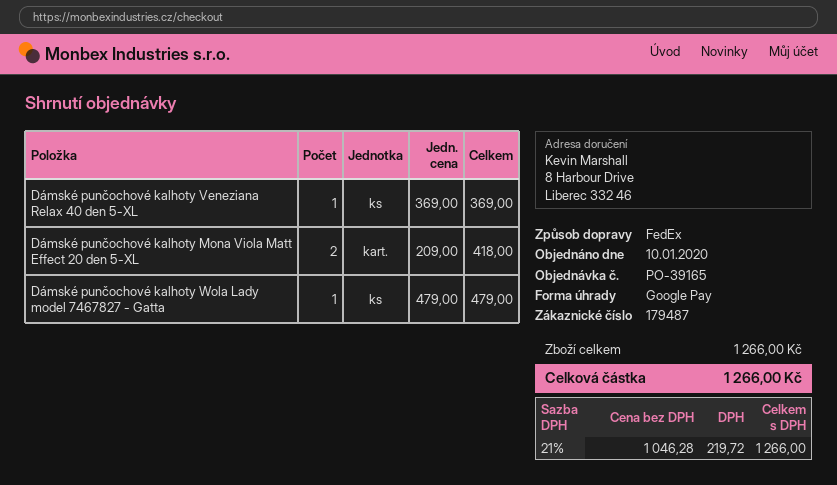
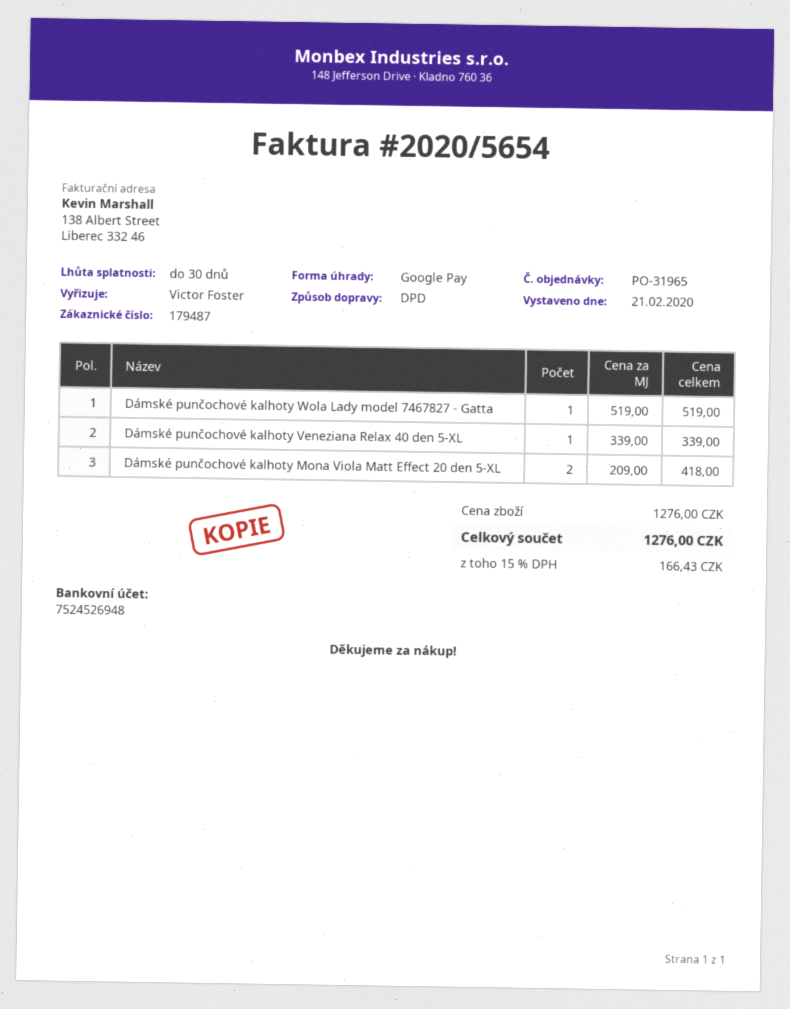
order number: PO-39165 -> PO-31965
shipping method: FedEx -> DPD
Dámské punčochové kalhoty Veneziana Relax 40 den 5-XL: 1 x 369.00 = 369.00 -> 1 x 339.00 = 339.00
Dámské punčochové kalhoty Wola Lady model 7467827 - Gatta: 1 x 479.00 = 479.00 -> 1 x 519.00 = 519.00
subtotal: 1266.00 -> 1276.00
tax: 21% = 219.72 -> 15% = 166.43
total: 1266.00 -> 1276.00

